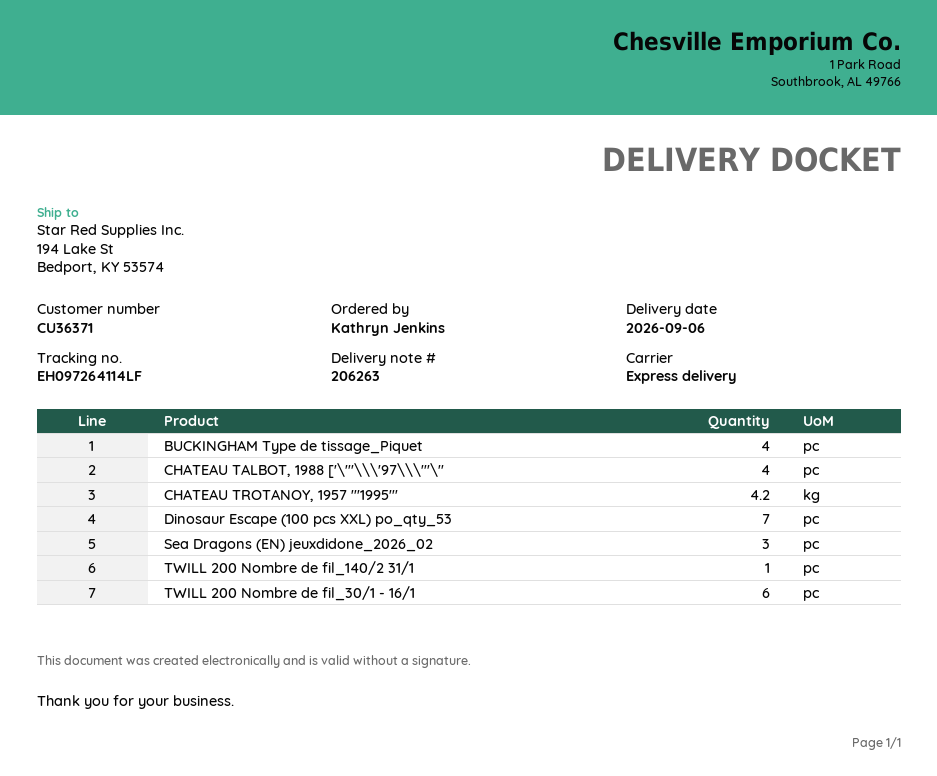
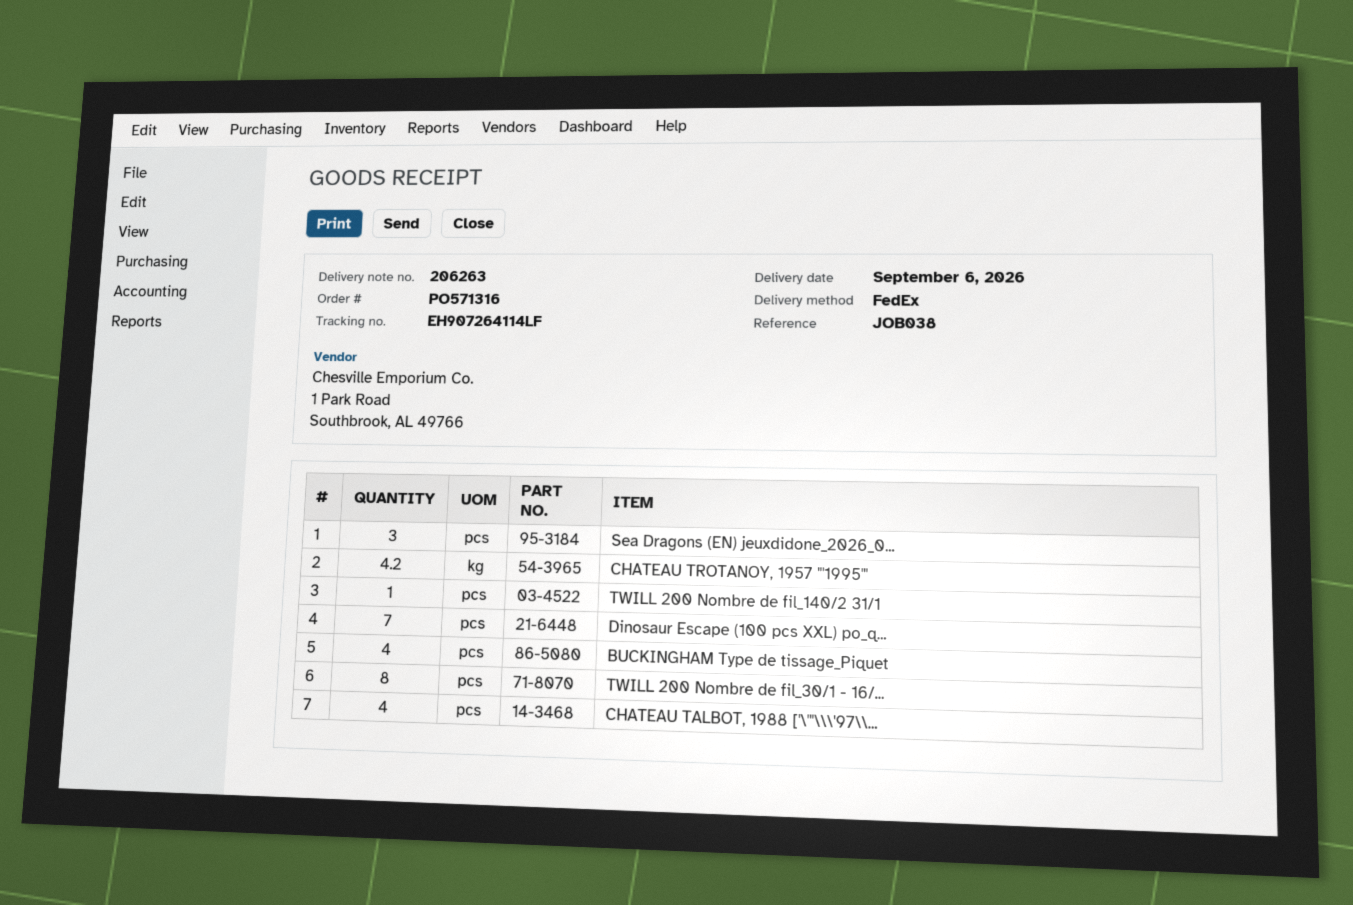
shipping method: express -> FedEx
tracking number: EH097264114LF -> EH907264114LF
TWILL 200 Nombre de fil_30/1 - 16/1: 6 -> 8

